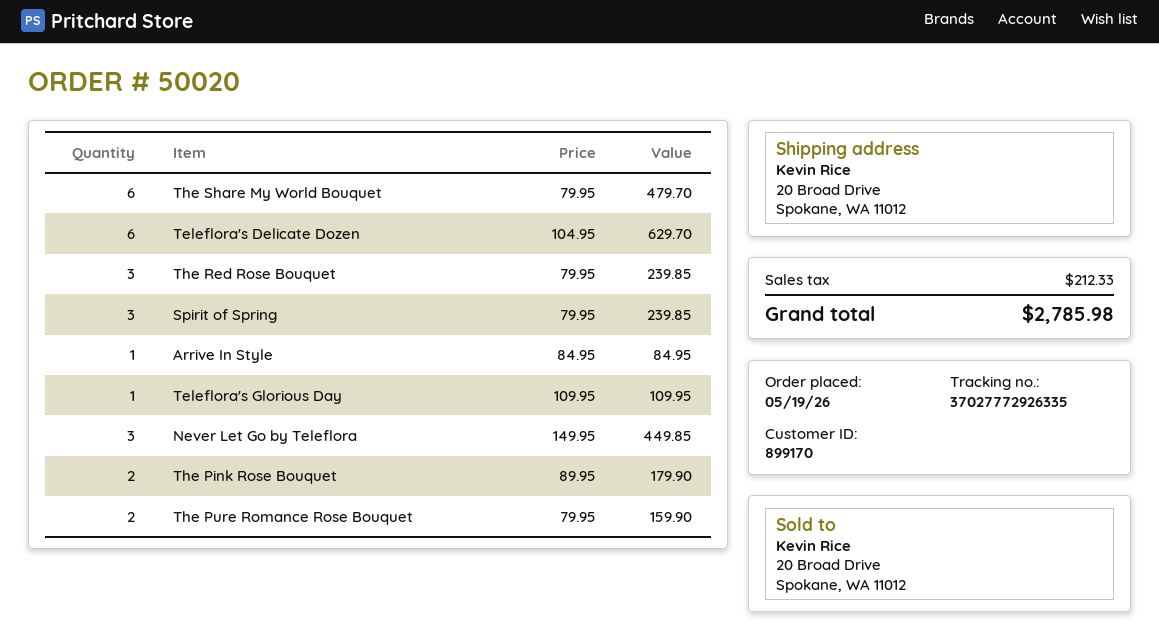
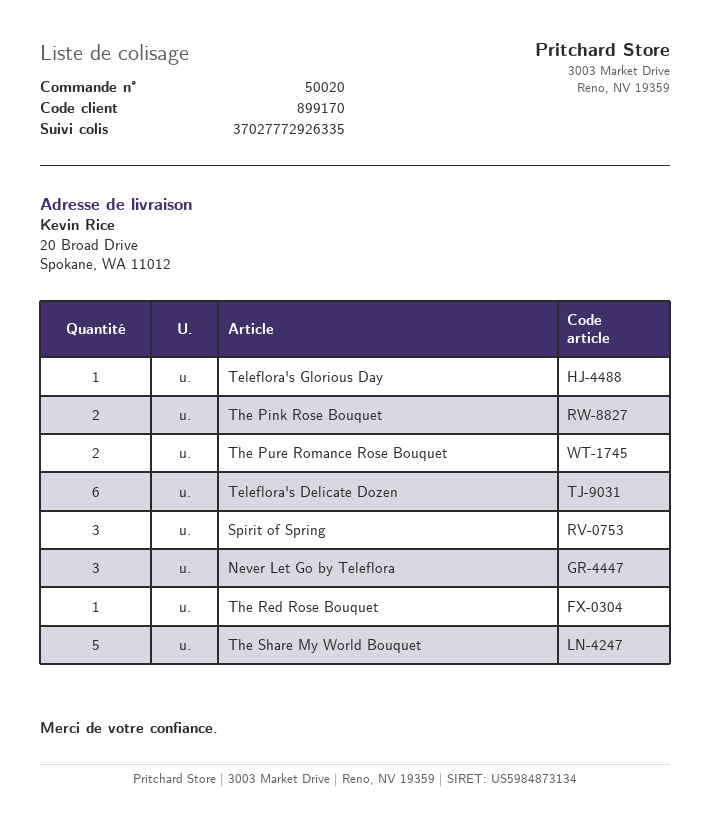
The Share My World Bouquet: 6 -> 5
The Red Rose Bouquet: 3 -> 1
Arrive In Style: 1 -> none

